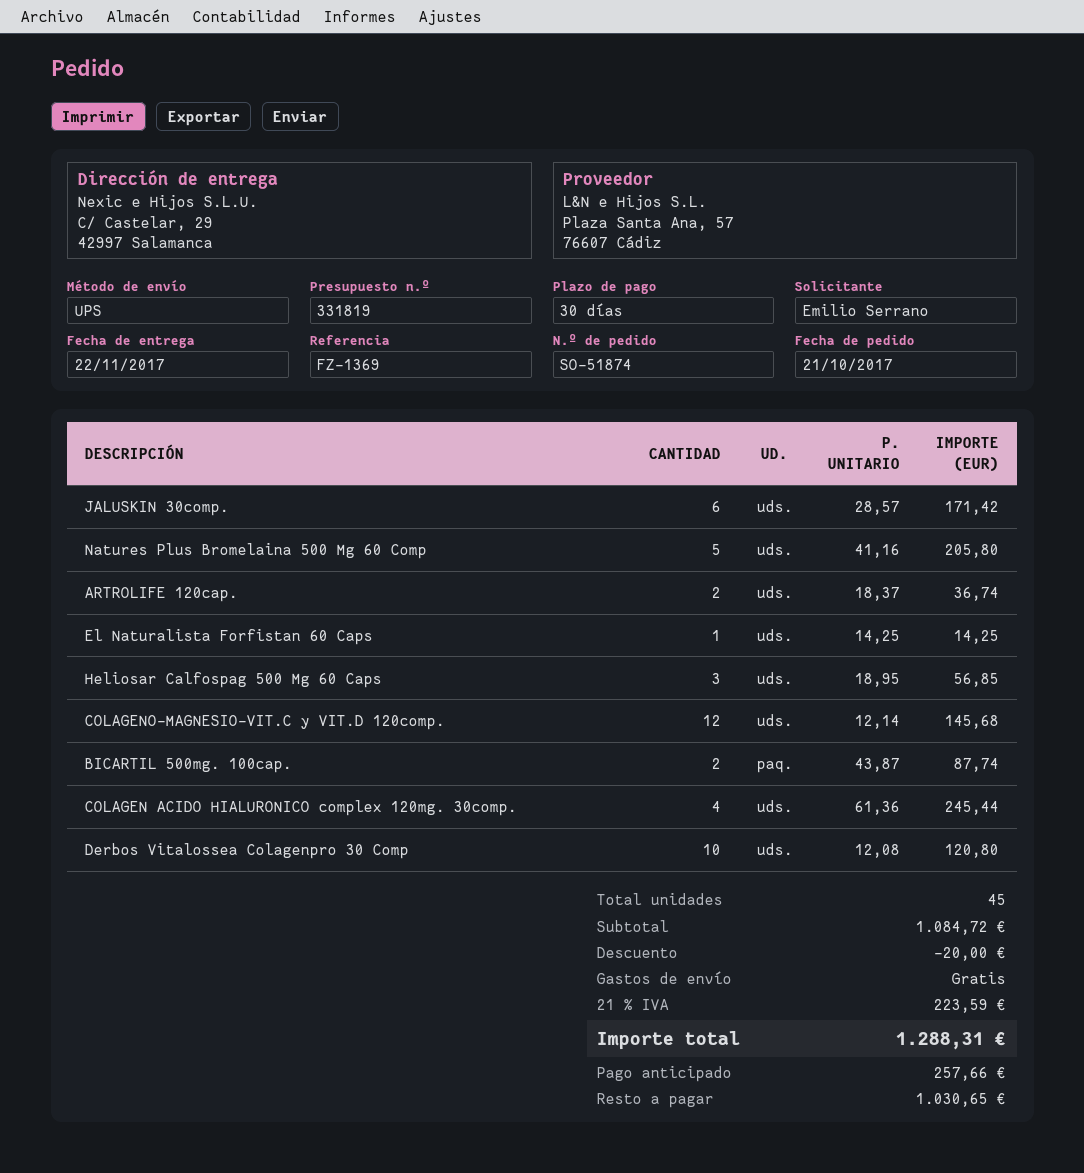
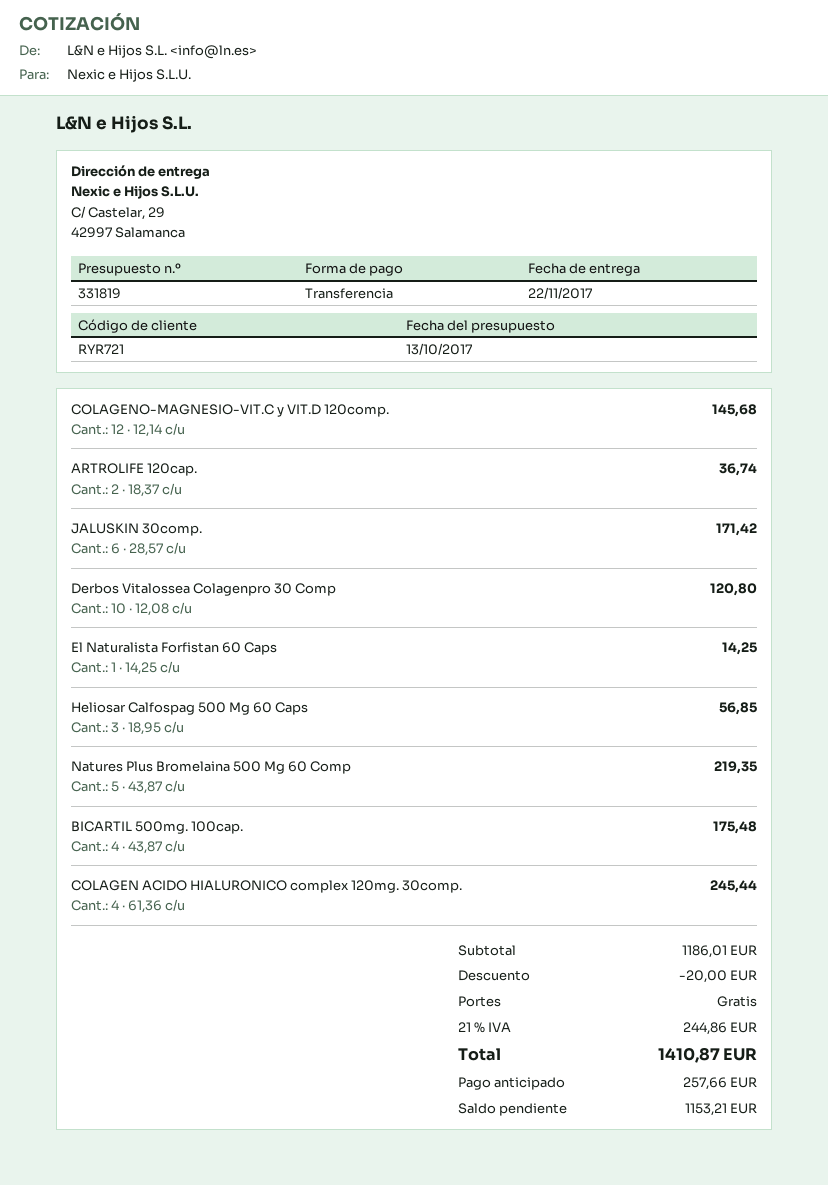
Natures Plus Bromelaina 500 Mg 60 Comp: 5 x 41.16 = 205.80 -> 5 x 43.87 = 219.35
BICARTIL 500mg. 100cap.: 2 x 43.87 = 87.74 -> 4 x 43.87 = 175.48
subtotal: 1084.72 -> 1186.01
tax: 21% = 223.59 -> 21% = 244.86
total: 1288.31 -> 1410.87
balance: 1030.65 -> 1153.21

